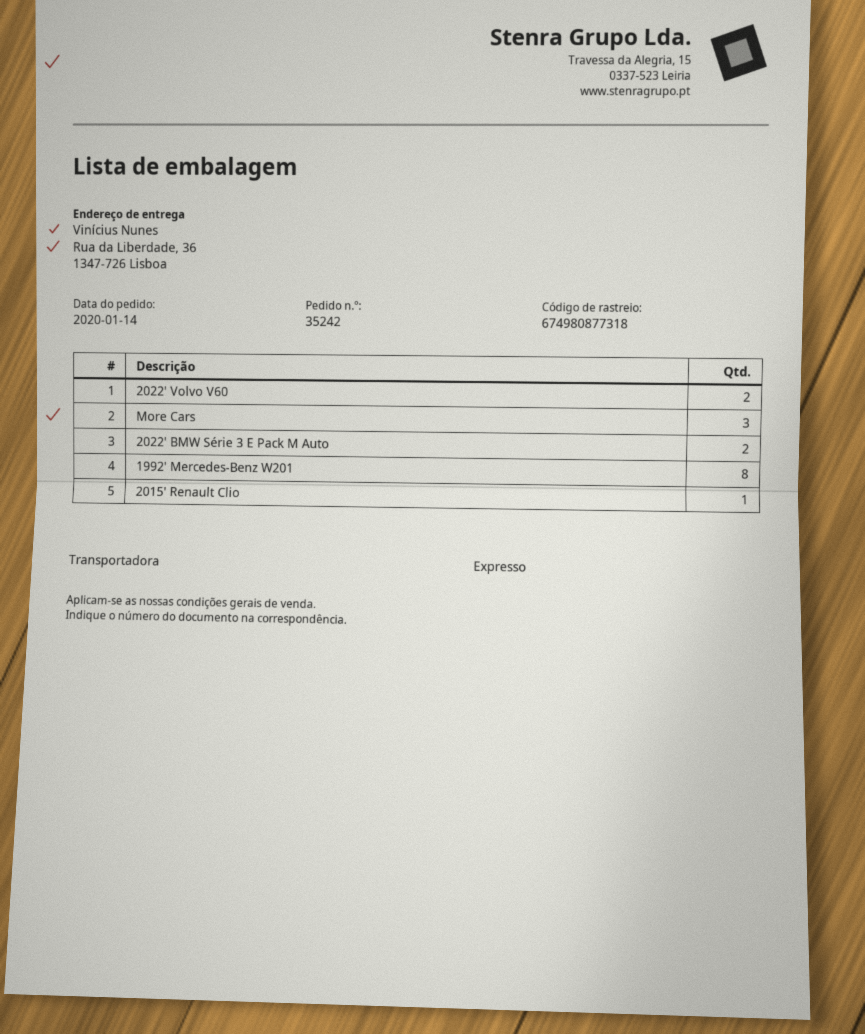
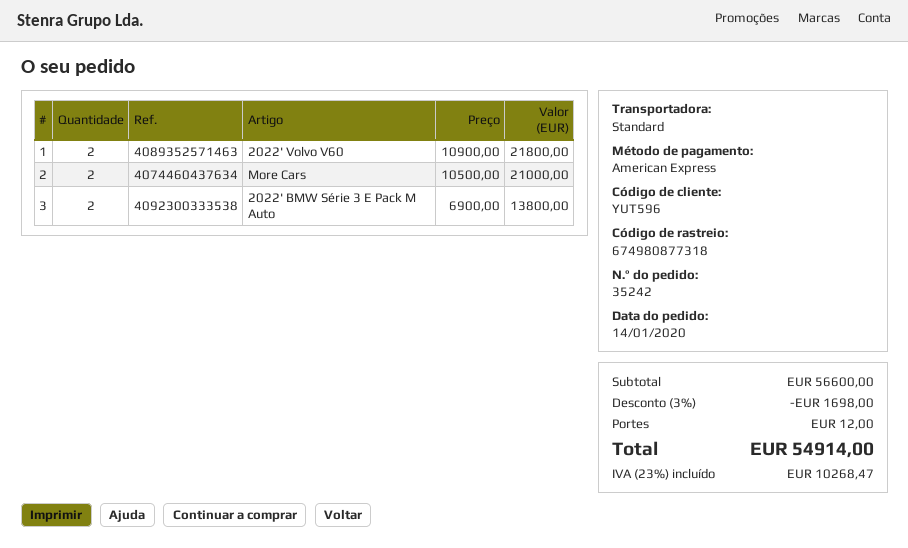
shipping method: express -> standard
More Cars: 3 -> 2
1992' Mercedes-Benz W201: 8 -> none
2015' Renault Clio: 1 -> none

